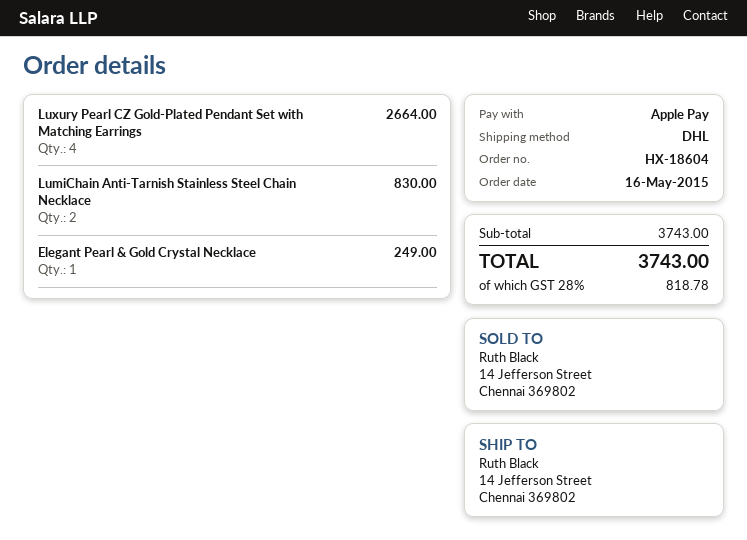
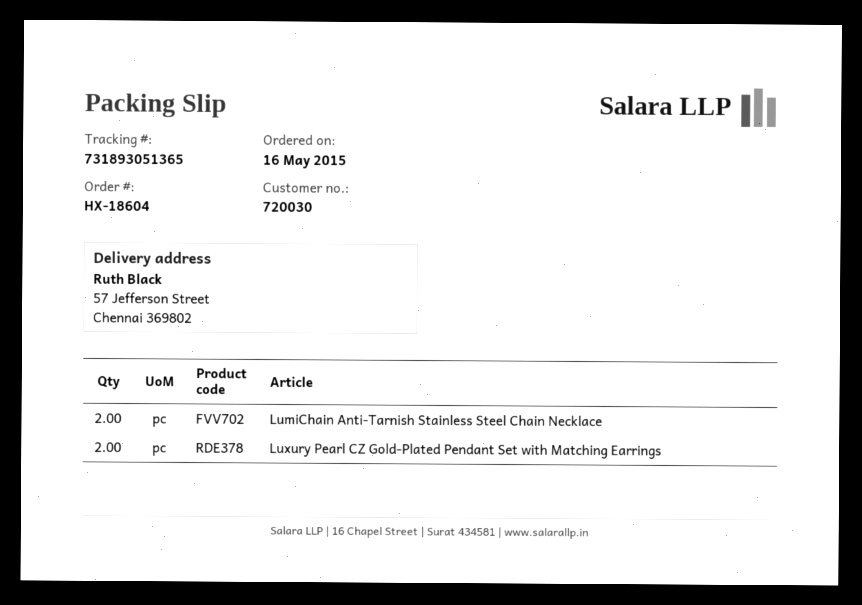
ship to: 14 Jefferson Street, Chennai 369802 -> 57 Jefferson Street, Chennai 369802
Luxury Pearl CZ Gold-Plated Pendant Set with Matching Earrings: 4 -> 2
Elegant Pearl & Gold Crystal Necklace: 1 -> none

